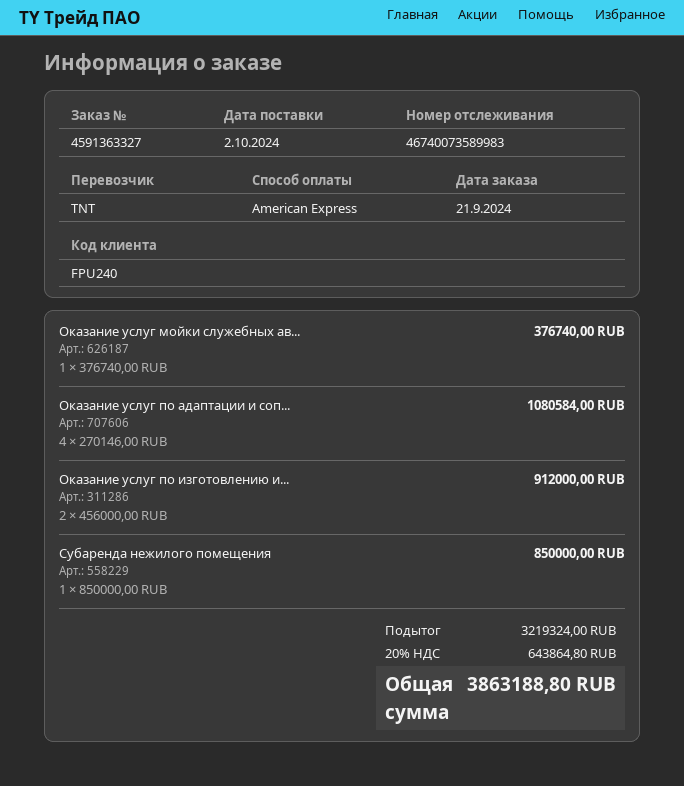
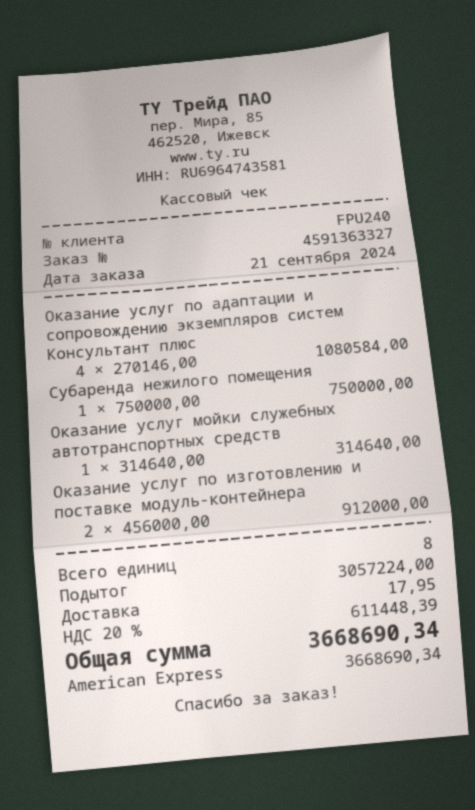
Оказание услуг мойки служебных ав...: 1 x 376740.00 = 376740.00 -> 1 x 314640.00 = 314640.00
Субаренда нежилого помещения: 1 x 850000.00 = 850000.00 -> 1 x 750000.00 = 750000.00
subtotal: 3219324.00 -> 3057224.00
shipping: none -> 17.95
tax: 20% = 643864.80 -> 20% = 611448.39
total: 3863188.80 -> 3668690.34

